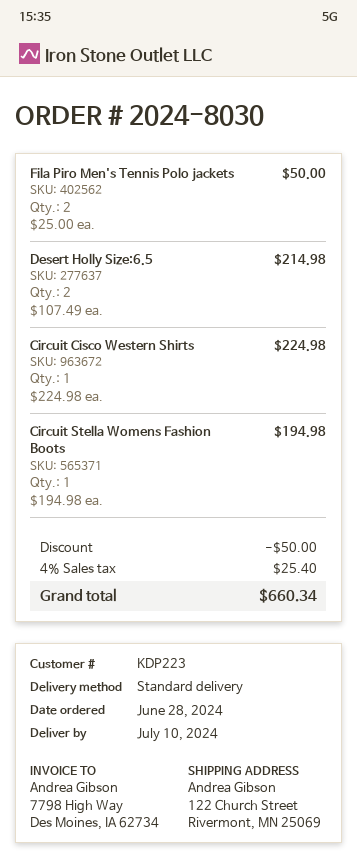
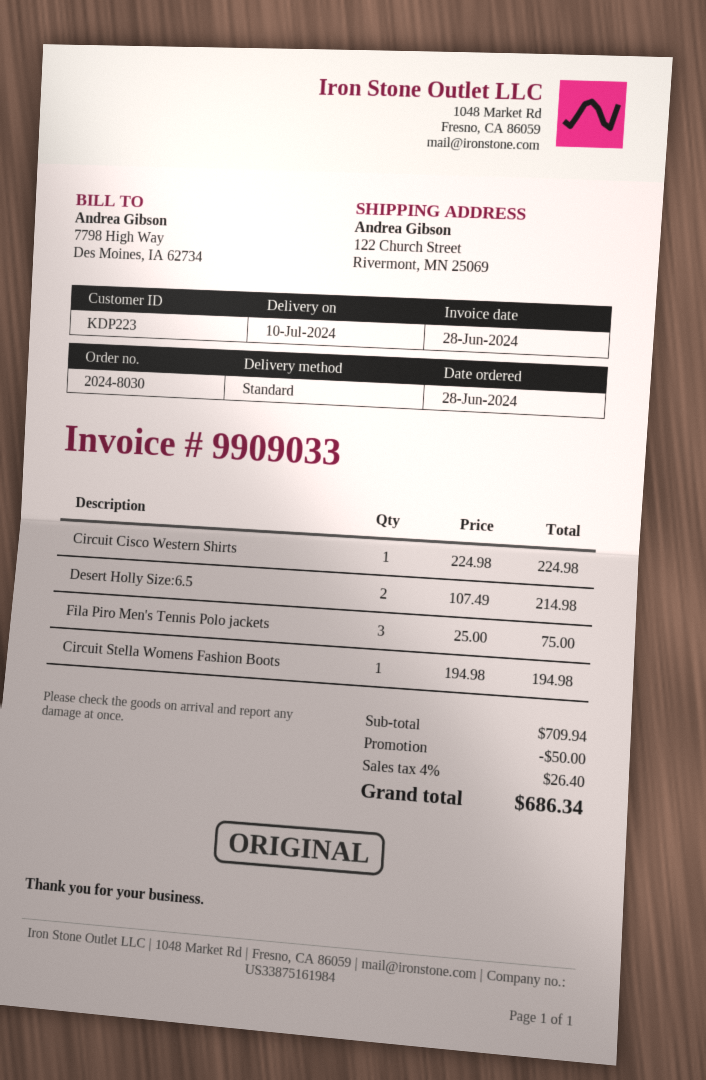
Fila Piro Men's Tennis Polo jackets: 2 x 25.00 = 50.00 -> 3 x 25.00 = 75.00
tax: 4% = 25.40 -> 4% = 26.40
total: 660.34 -> 686.34

